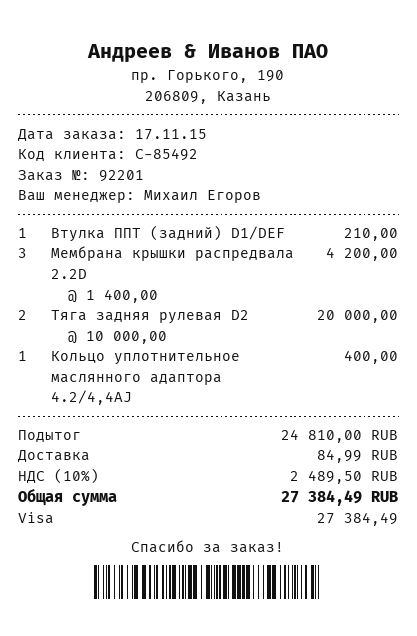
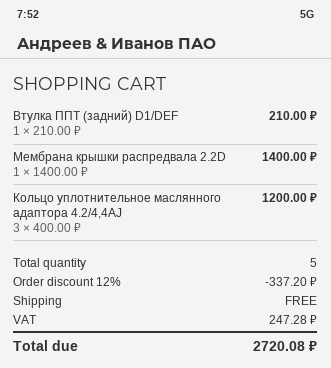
Мембрана крышки распредвала 2.2D: 3 x 1400.00 = 4200.00 -> 1 x 1400.00 = 1400.00
Тяга задняя рулевая D2: 2 x 10000.00 = 20000.00 -> none
Кольцо уплотнительное маслянного адаптора 4.2/4,4AJ: 1 x 400.00 = 400.00 -> 3 x 400.00 = 1200.00
discount: none -> 12% = 337.20
shipping: 84.99 -> 0.00
tax: 2489.50 -> 247.28
total: 27384.49 -> 2720.08

